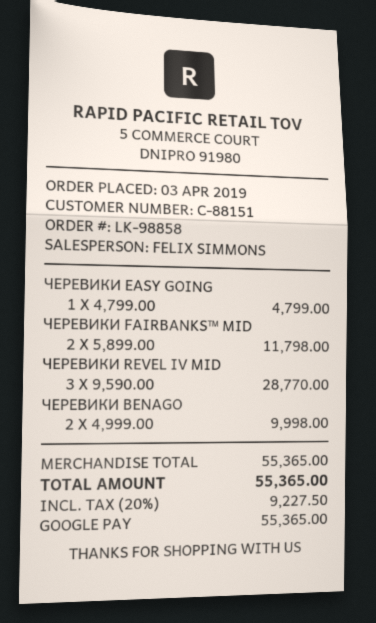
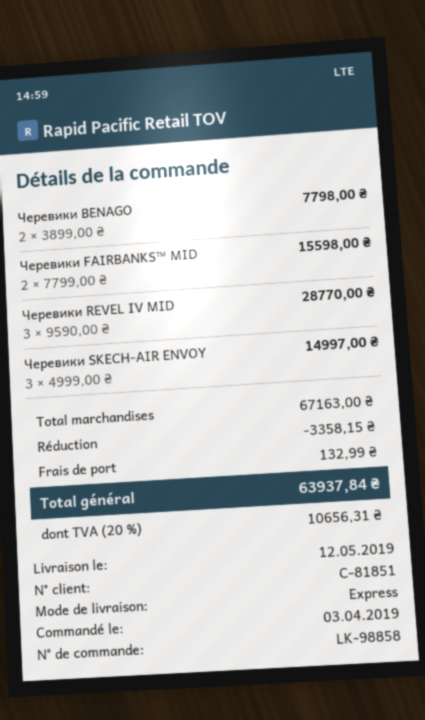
customer number: C-88151 -> C-81851
ЧЕРЕВИКИ EASY GOING: 1 x 4799.00 = 4799.00 -> none
ЧЕРЕВИКИ FAIRBANKS™ MID: 2 x 5899.00 = 11798.00 -> 2 x 7799.00 = 15598.00
ЧЕРЕВИКИ BENAGO: 2 x 4999.00 = 9998.00 -> 2 x 3899.00 = 7798.00
Черевики SKECH-AIR ENVOY: none -> 3 x 4999.00 = 14997.00
subtotal: 55365.00 -> 67163.00
discount: none -> 3358.15
shipping: none -> 132.99
tax: 20% = 9227.50 -> 20% = 10656.31
total: 55365.00 -> 63937.84

